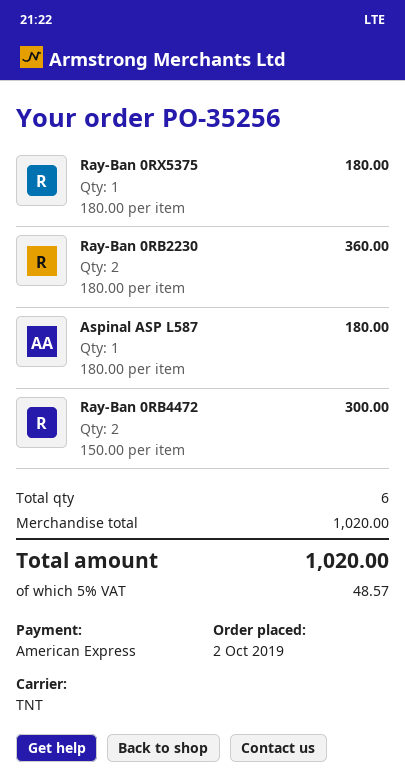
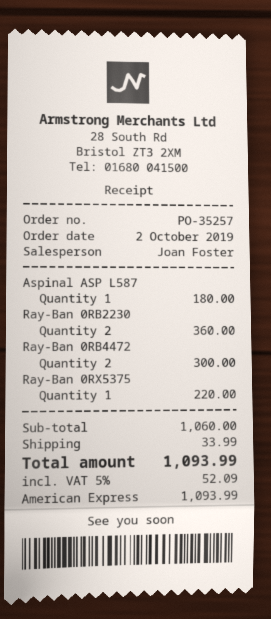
order number: PO-35256 -> PO-35257
Ray-Ban 0RX5375: 1 for 180.00 -> 1 for 220.00
subtotal: 1020.00 -> 1060.00
shipping: none -> 33.99
tax: 5% = 48.57 -> 5% = 52.09
total: 1020.00 -> 1093.99

